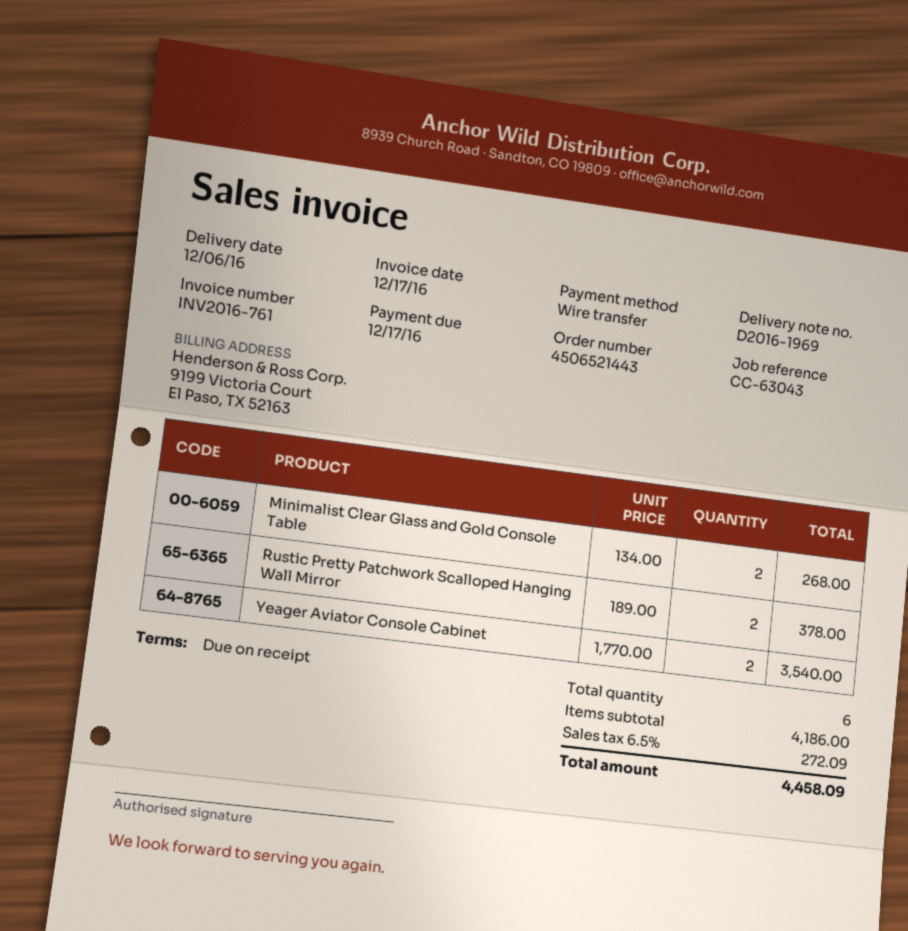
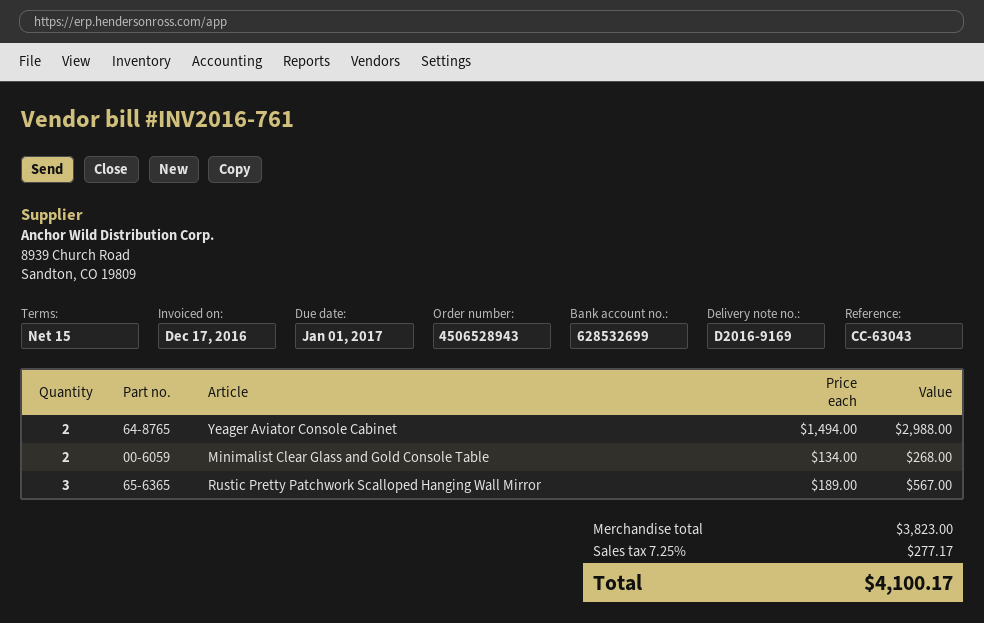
order number: 4506521443 -> 4506528943
delivery note number: D2016-1969 -> D2016-9169
payment terms: on receipt -> 15 days
due date: 2016-12-17 -> 2017-01-01
Rustic Pretty Patchwork Scalloped Hanging Wall Mirror: 2 x 189.00 = 378.00 -> 3 x 189.00 = 567.00
Yeager Aviator Console Cabinet: 2 x 1770.00 = 3540.00 -> 2 x 1494.00 = 2988.00
subtotal: 4186.00 -> 3823.00
tax: 6.5% = 272.09 -> 7.25% = 277.17
total: 4458.09 -> 4100.17

